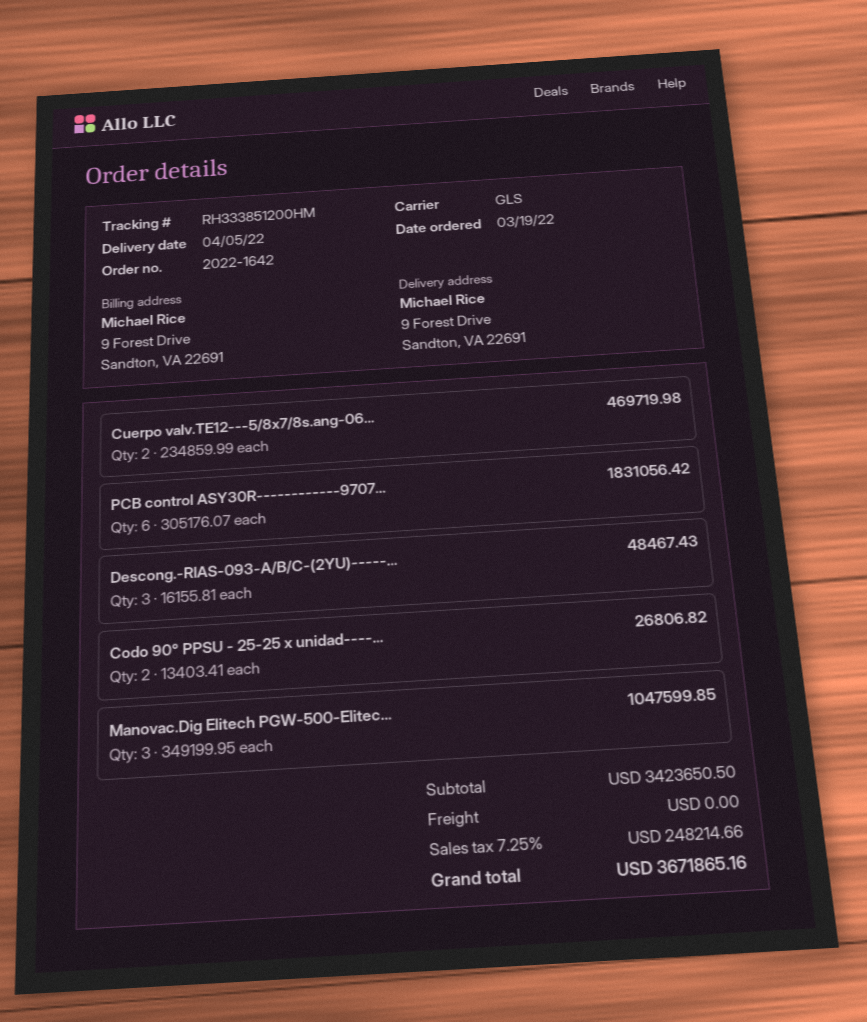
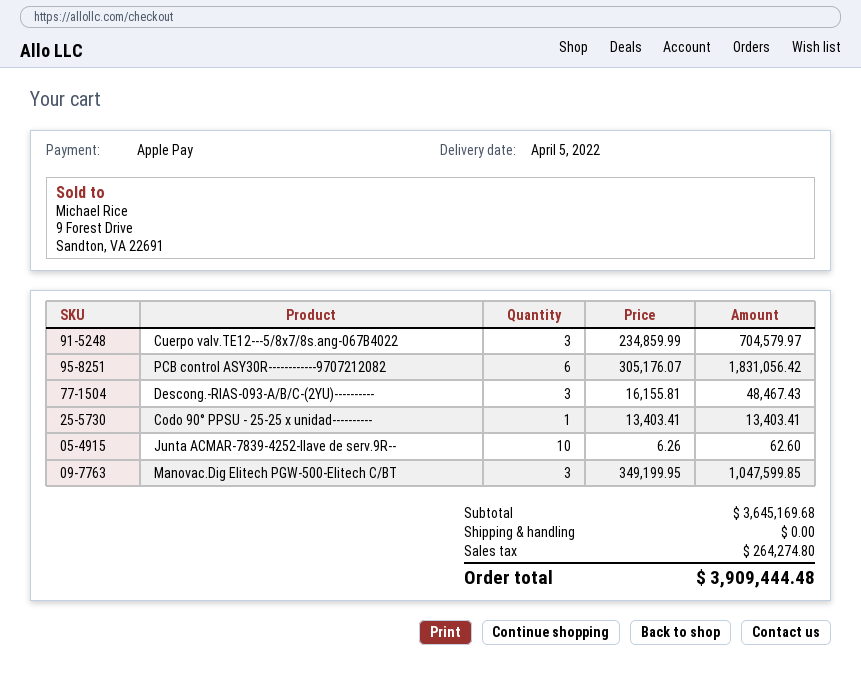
Cuerpo valv.TE12---5/8x7/8s.ang-06...: 2 x 234859.99 = 469719.98 -> 3 x 234859.99 = 704579.97
Codo 90° PPSU - 25-25 x unidad----...: 2 x 13403.41 = 26806.82 -> 1 x 13403.41 = 13403.41
Junta ACMAR-7839-4252-llave de serv.9R--: none -> 10 x 6.26 = 62.60
subtotal: 3423650.50 -> 3645169.68
tax: 248214.66 -> 264274.80
total: 3671865.16 -> 3909444.48

